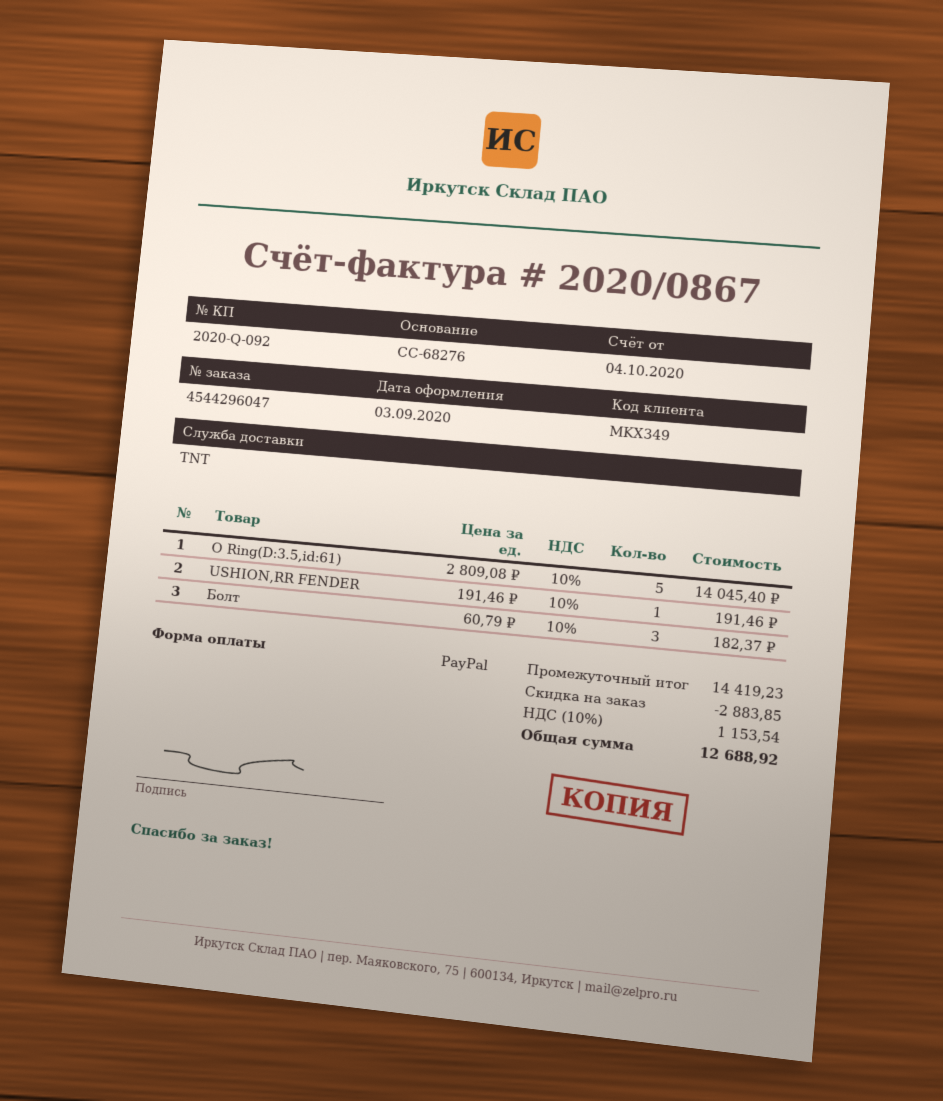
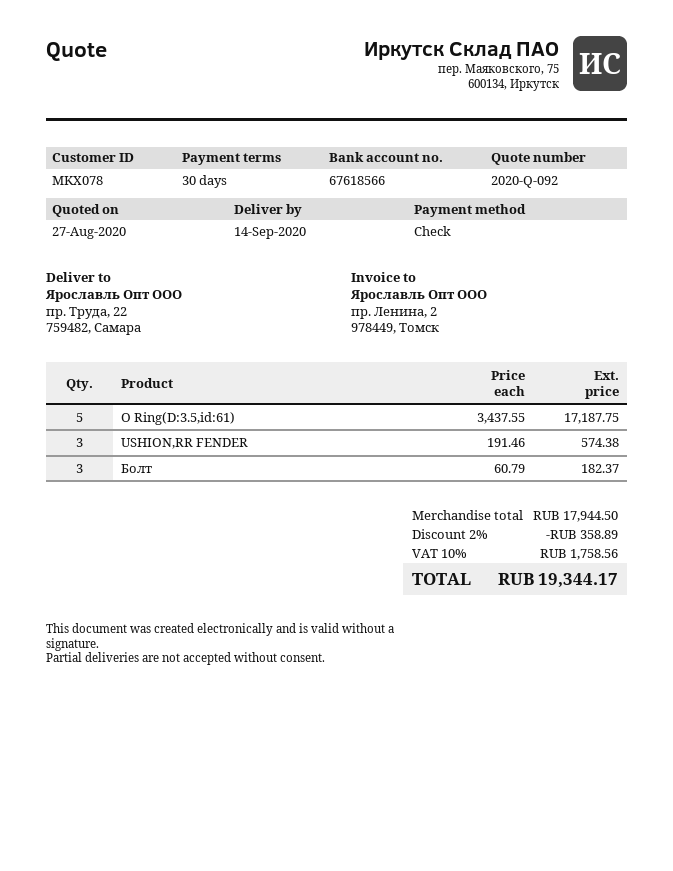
customer number: MKX349 -> MKX078
payment method: PayPal -> cheque
O Ring(D:3.5,id:61): 5 x 2809.08 = 14045.40 -> 5 x 3437.55 = 17187.75
USHION,RR FENDER: 1 x 191.46 = 191.46 -> 3 x 191.46 = 574.38
subtotal: 14419.23 -> 17944.50
discount: 2883.85 -> 358.89
tax: 10% = 1153.54 -> 10% = 1758.56
total: 12688.92 -> 19344.17

